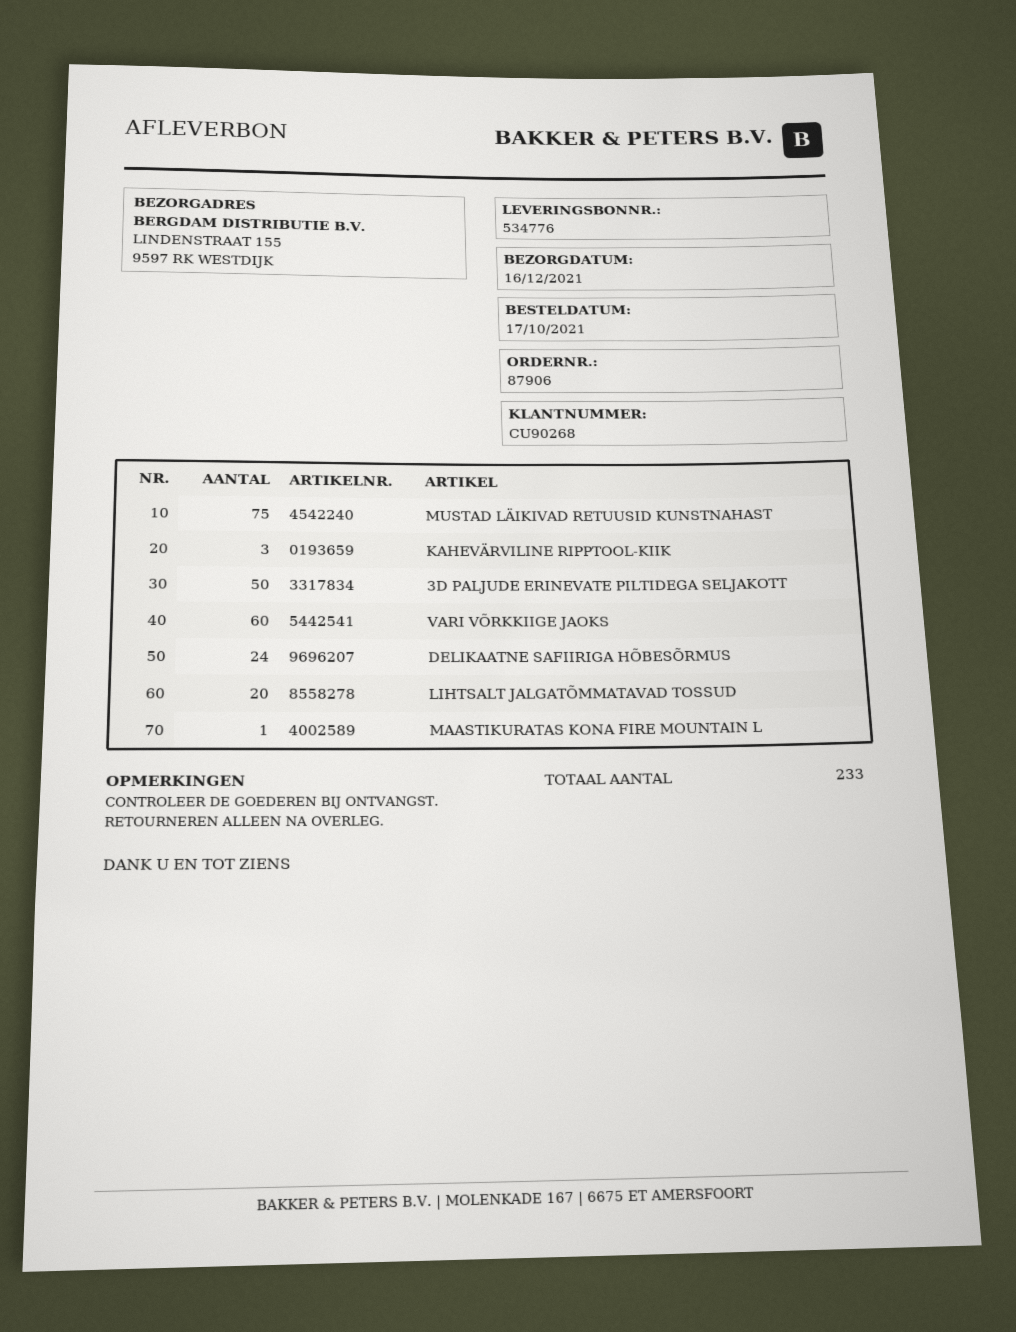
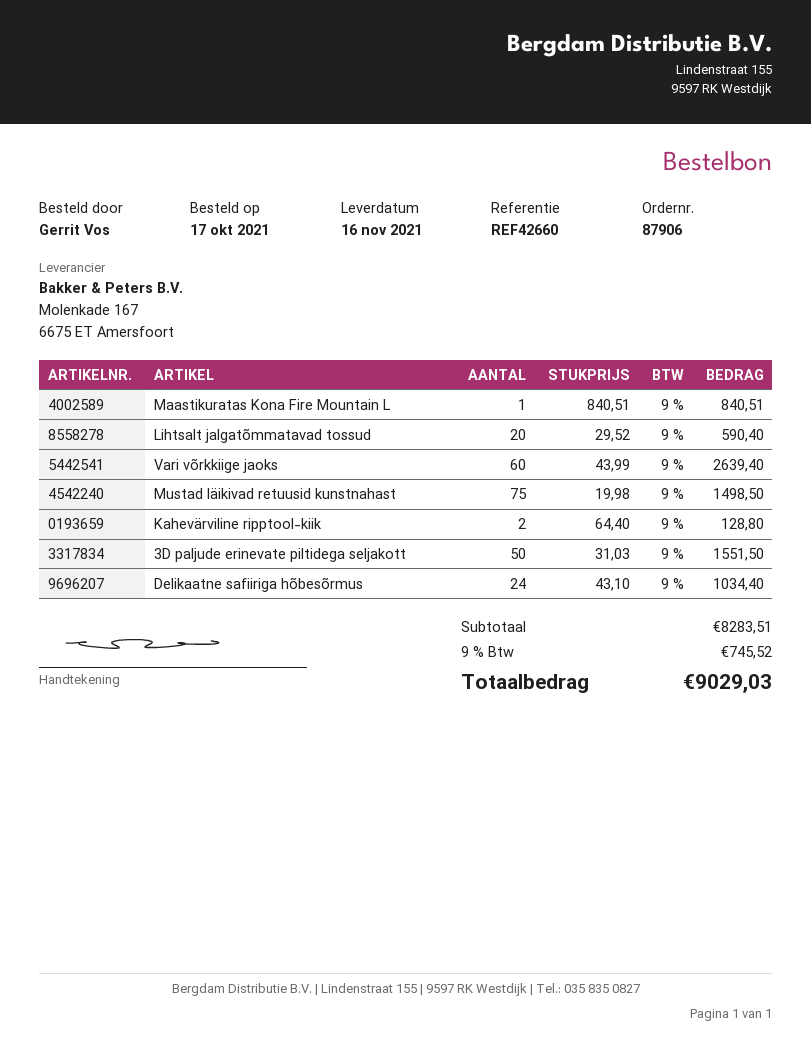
delivery date: 2021-12-16 -> 2021-11-16
KAHEVÄRVILINE RIPPTOOL-KIIK: 3 -> 2

